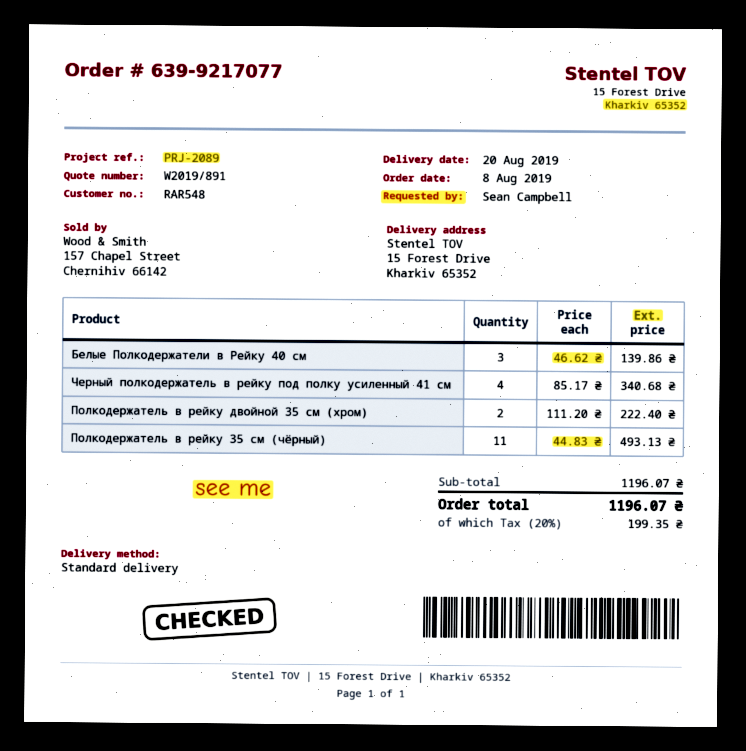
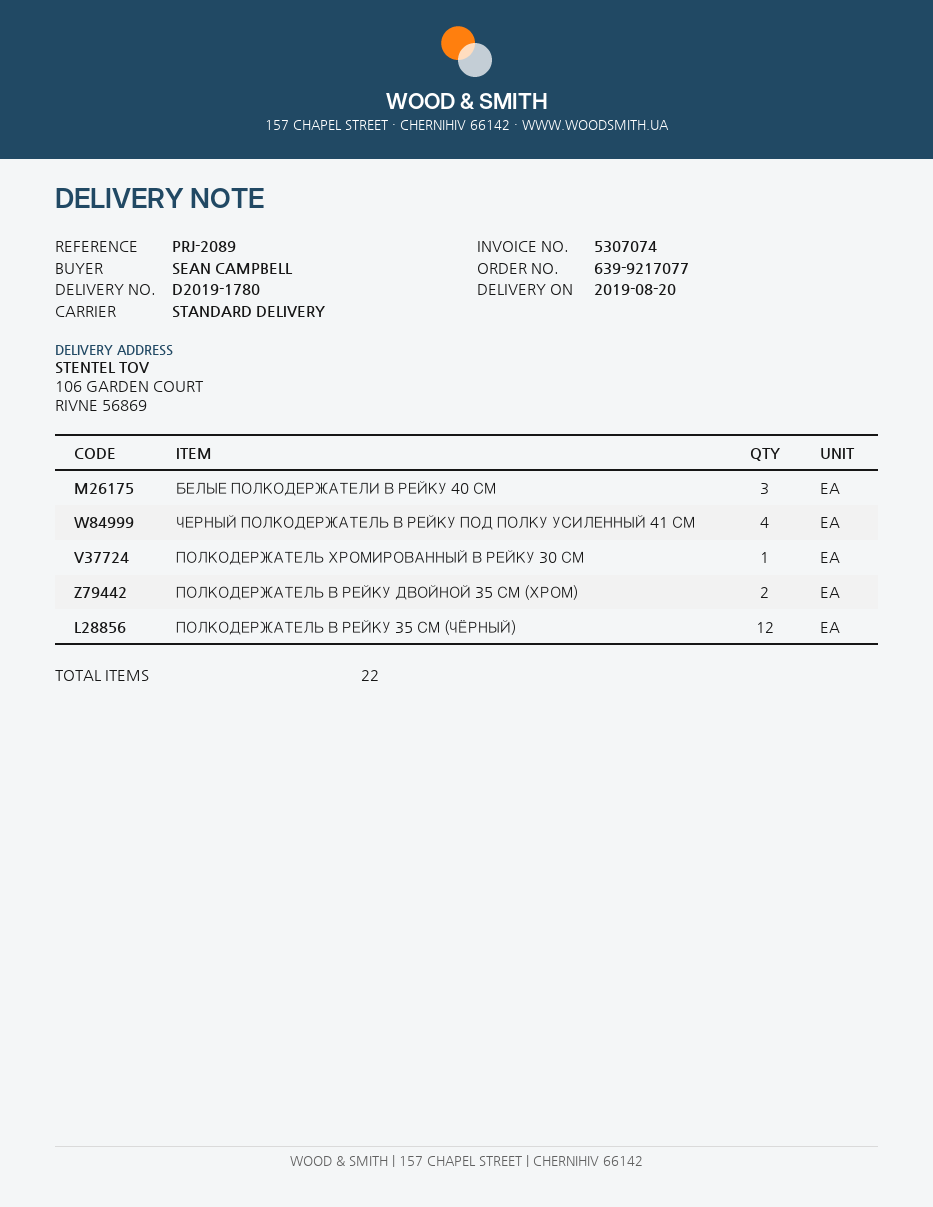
ship to: 15 Forest Drive, Kharkiv 65352 -> 106 GARDEN COURT, RIVNE 56869
Полкодержатель в рейку 35 см (чёрный): 11 -> 12
ПОЛКОДЕРЖАТЕЛЬ ХРОМИРОВАННЫЙ В РЕЙКУ 30 СМ: none -> 1

